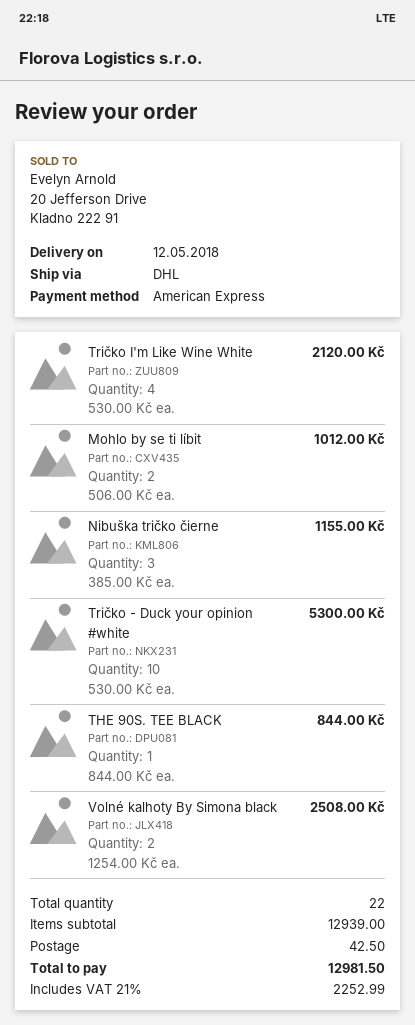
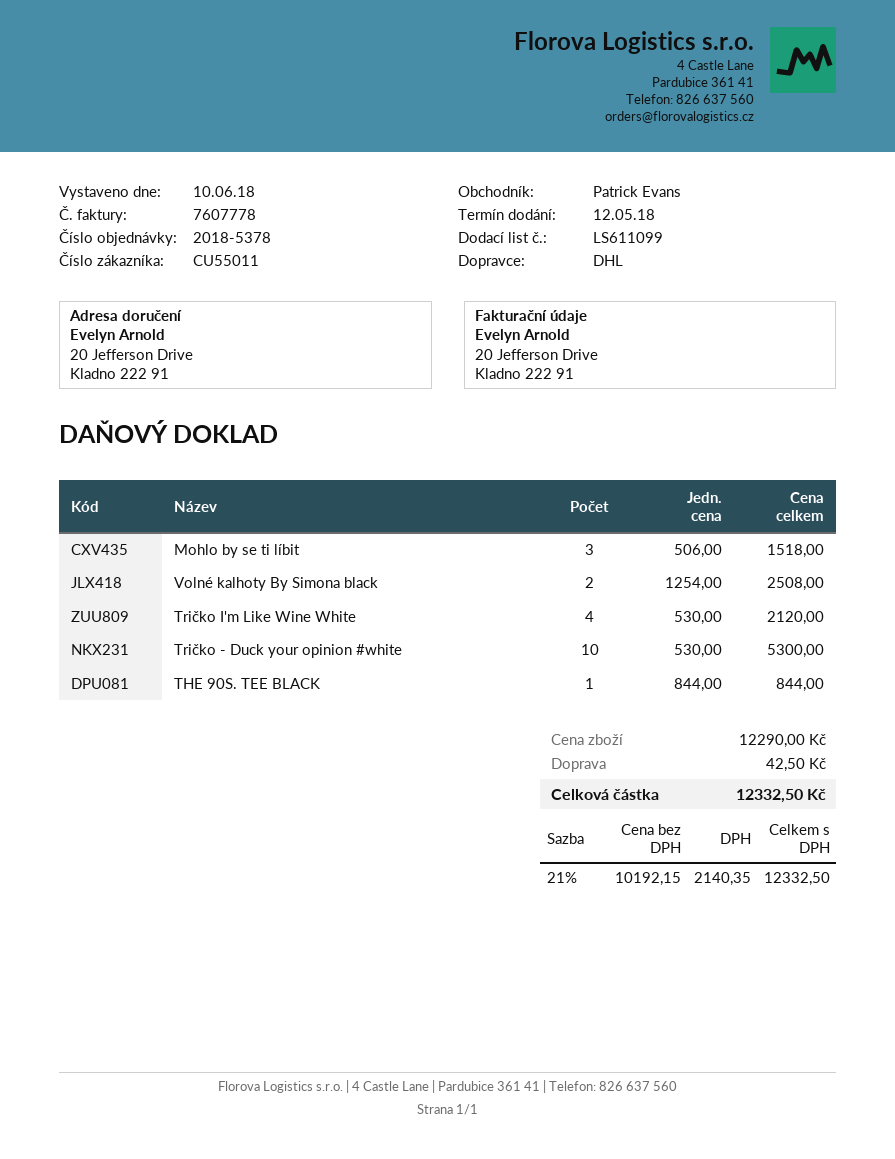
Mohlo by se ti líbit: 2 x 506.00 = 1012.00 -> 3 x 506.00 = 1518.00
Nibuška tričko čierne: 3 x 385.00 = 1155.00 -> none
subtotal: 12939.00 -> 12290.00
tax: 21% = 2252.99 -> 21% = 2140.35
total: 12981.50 -> 12332.50

